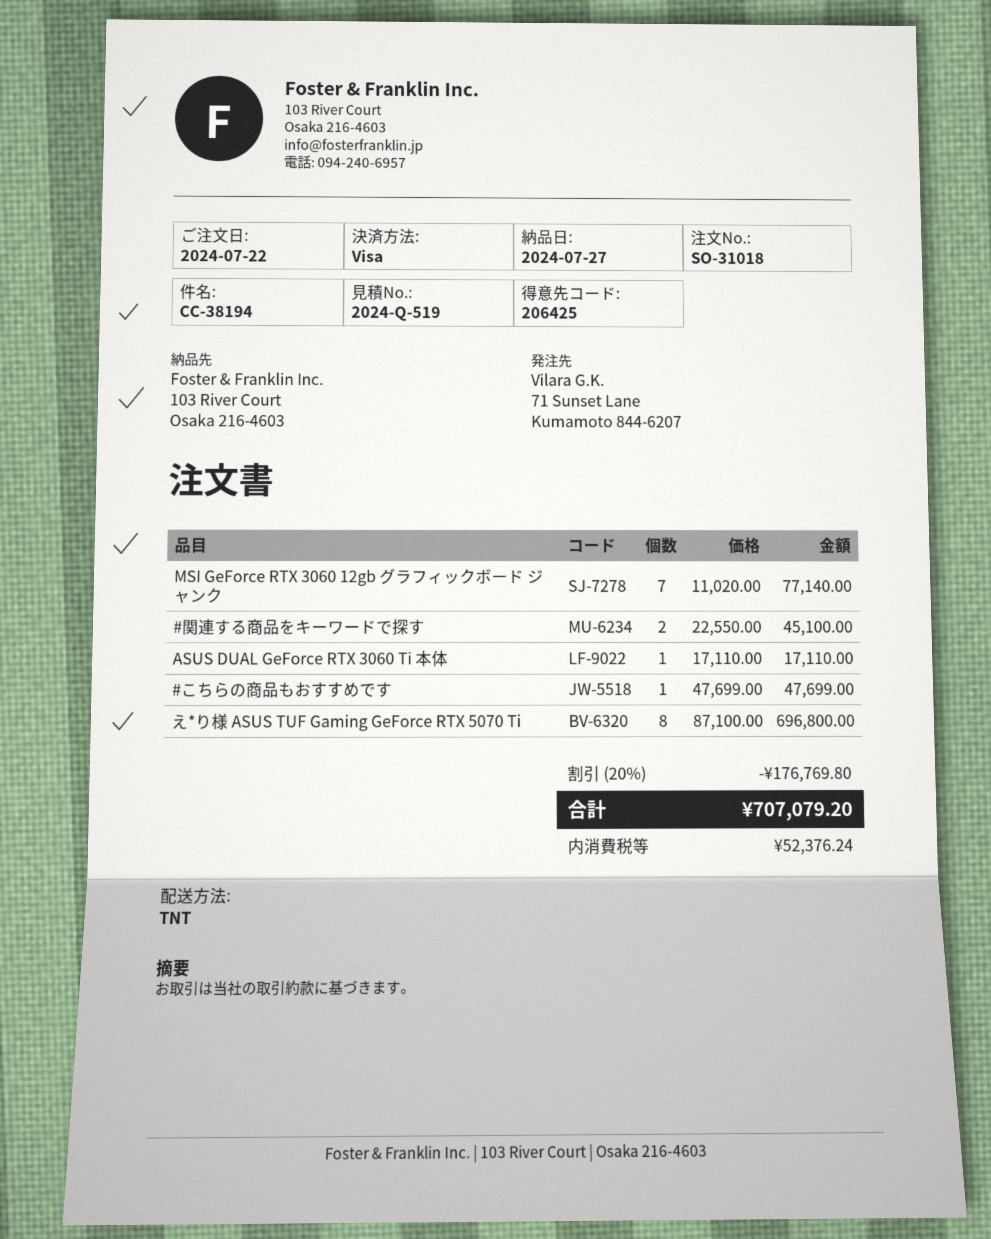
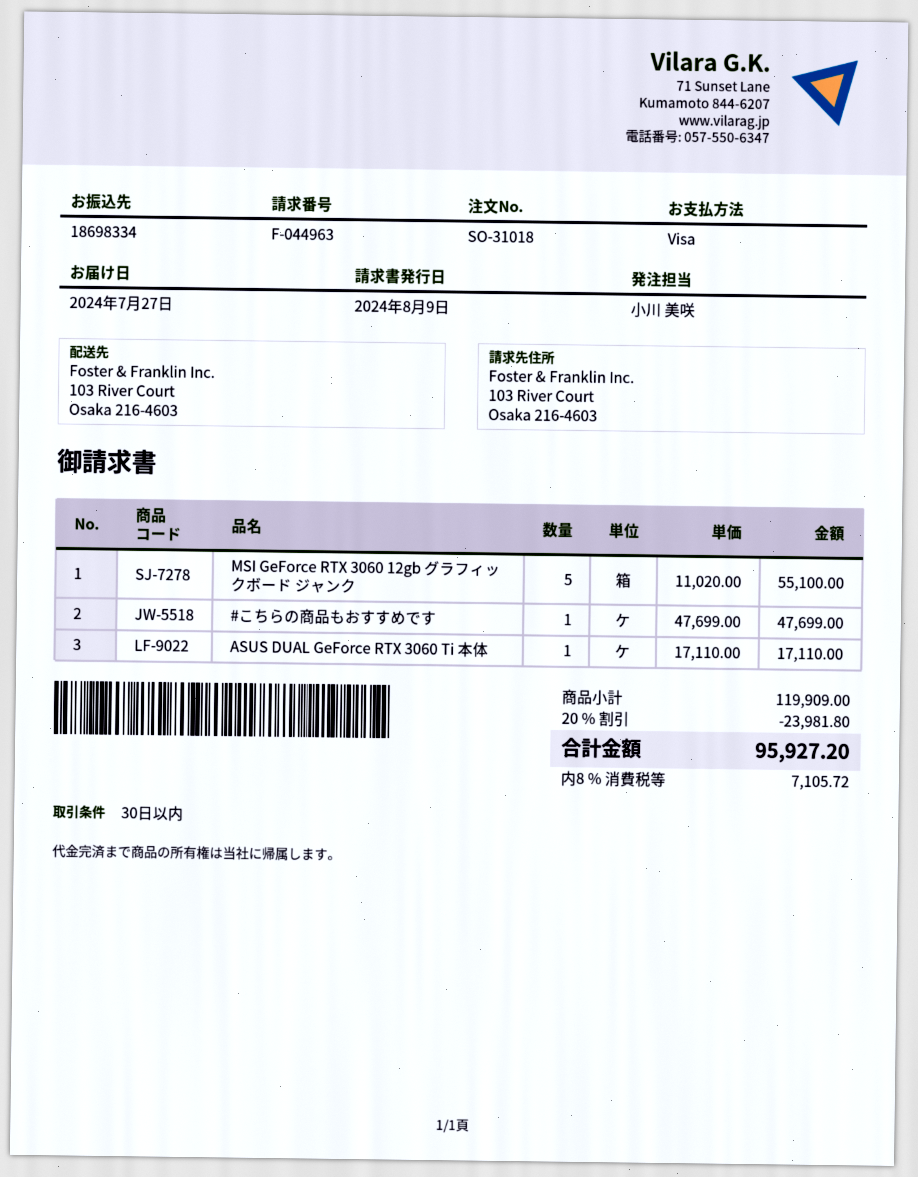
MSI GeForce RTX 3060 12gb グラフィックボード ジャンク: 7 x 11020.00 = 77140.00 -> 5 x 11020.00 = 55100.00
#関連する商品をキーワードで探す: 2 x 22550.00 = 45100.00 -> none
え*り様 ASUS TUF Gaming GeForce RTX 5070 Ti: 8 x 87100.00 = 696800.00 -> none
discount: 20% = 176769.80 -> 20% = 23981.80
tax: 52376.24 -> 7105.72
total: 707079.20 -> 95927.20

